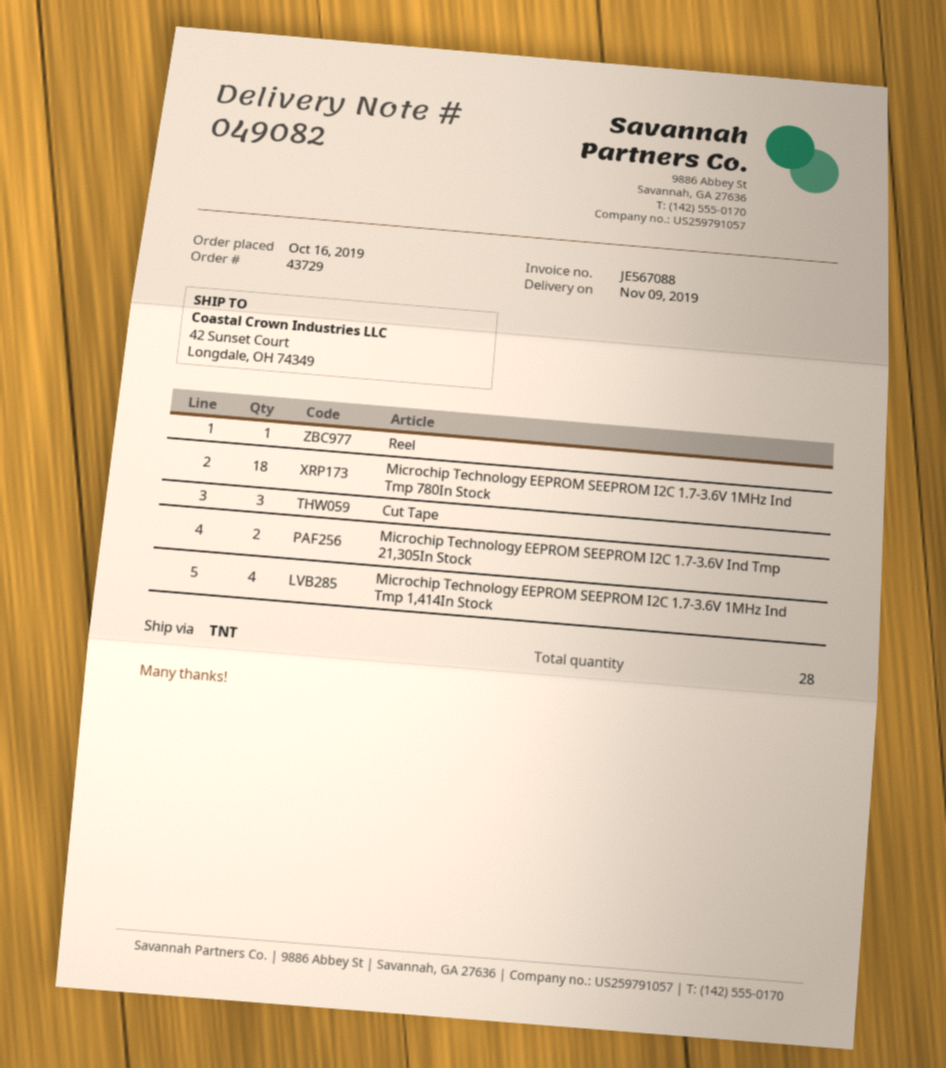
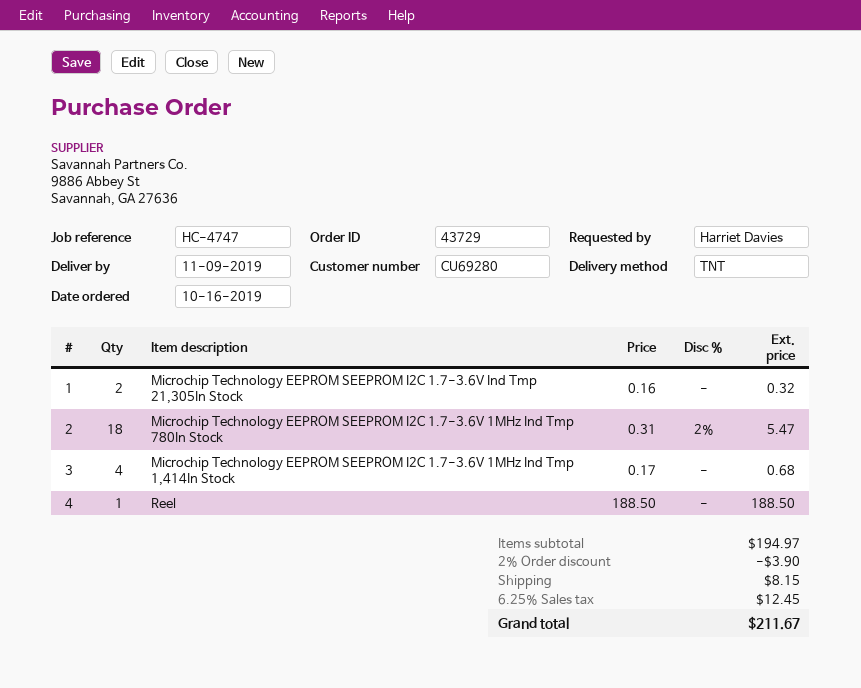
Cut Tape: 3 -> none

